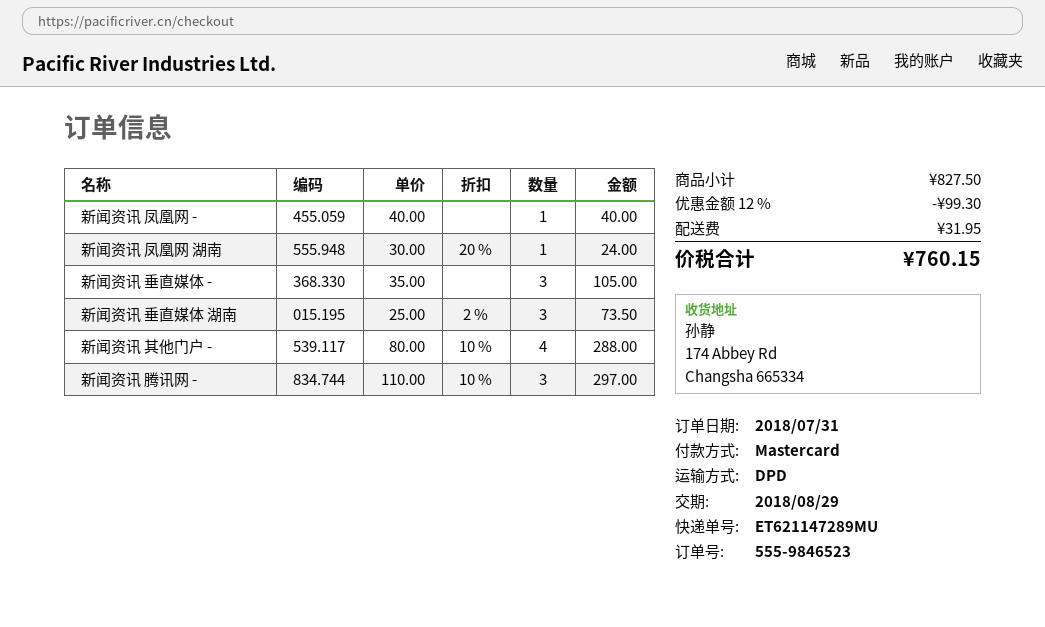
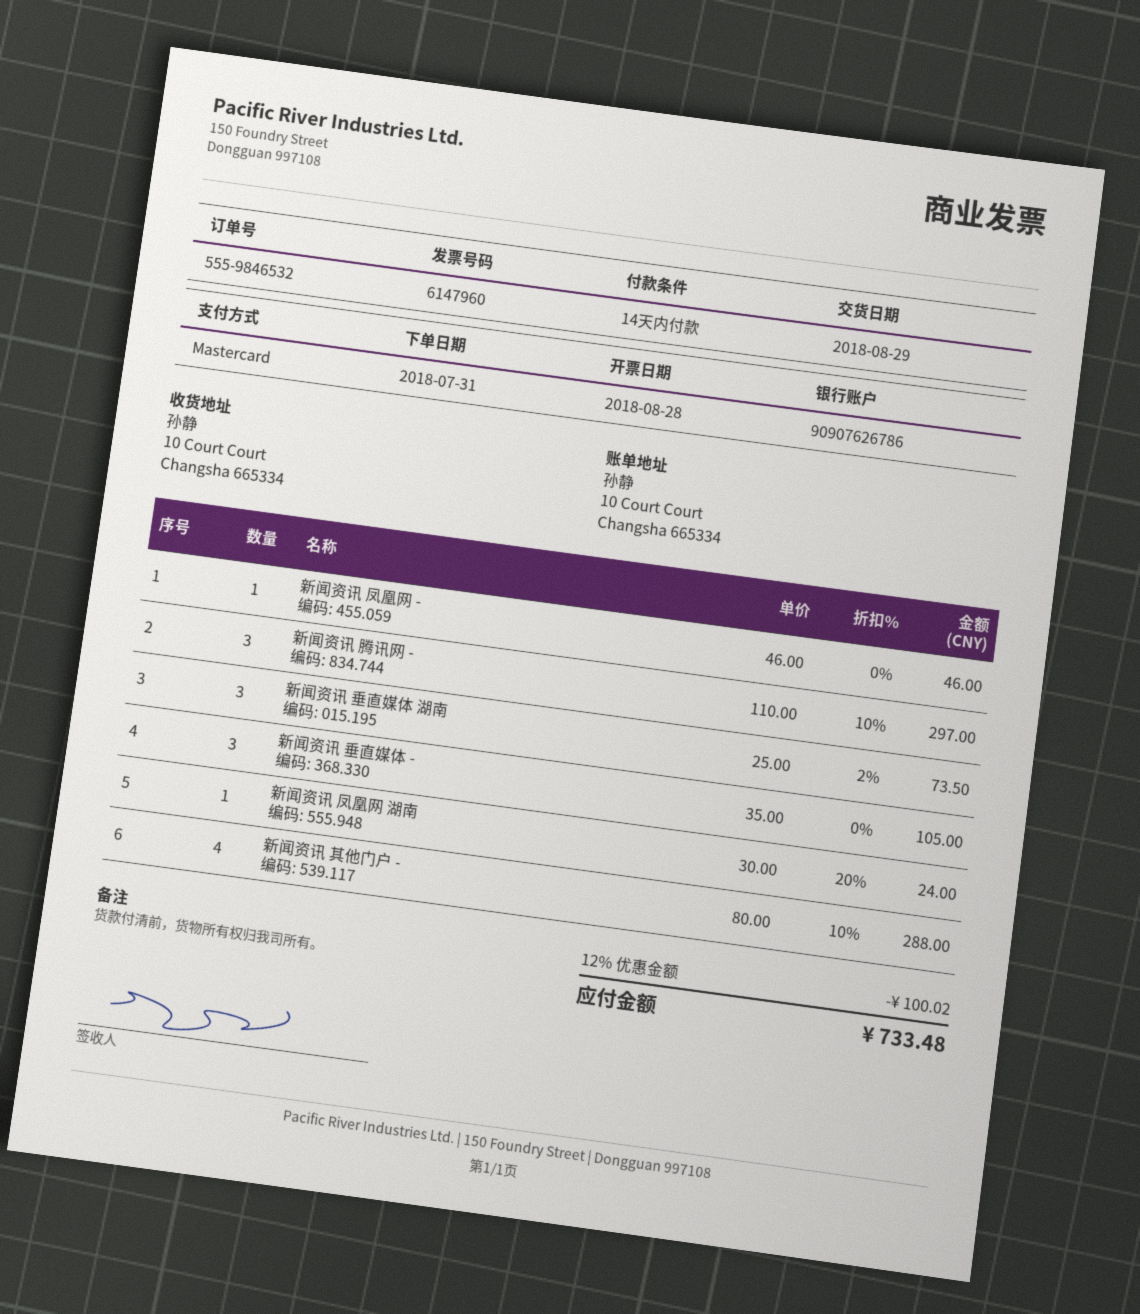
order number: 555-9846523 -> 555-9846532
ship to: 174 Abbey Rd, Changsha 665334 -> 10 Court Court, Changsha 665334
新闻资讯 凤凰网 -: 1 x 40.00 = 40.00 -> 1 x 46.00 = 46.00
discount: 12% = 99.30 -> 12% = 100.02
shipping: 31.95 -> none
total: 760.15 -> 733.48

